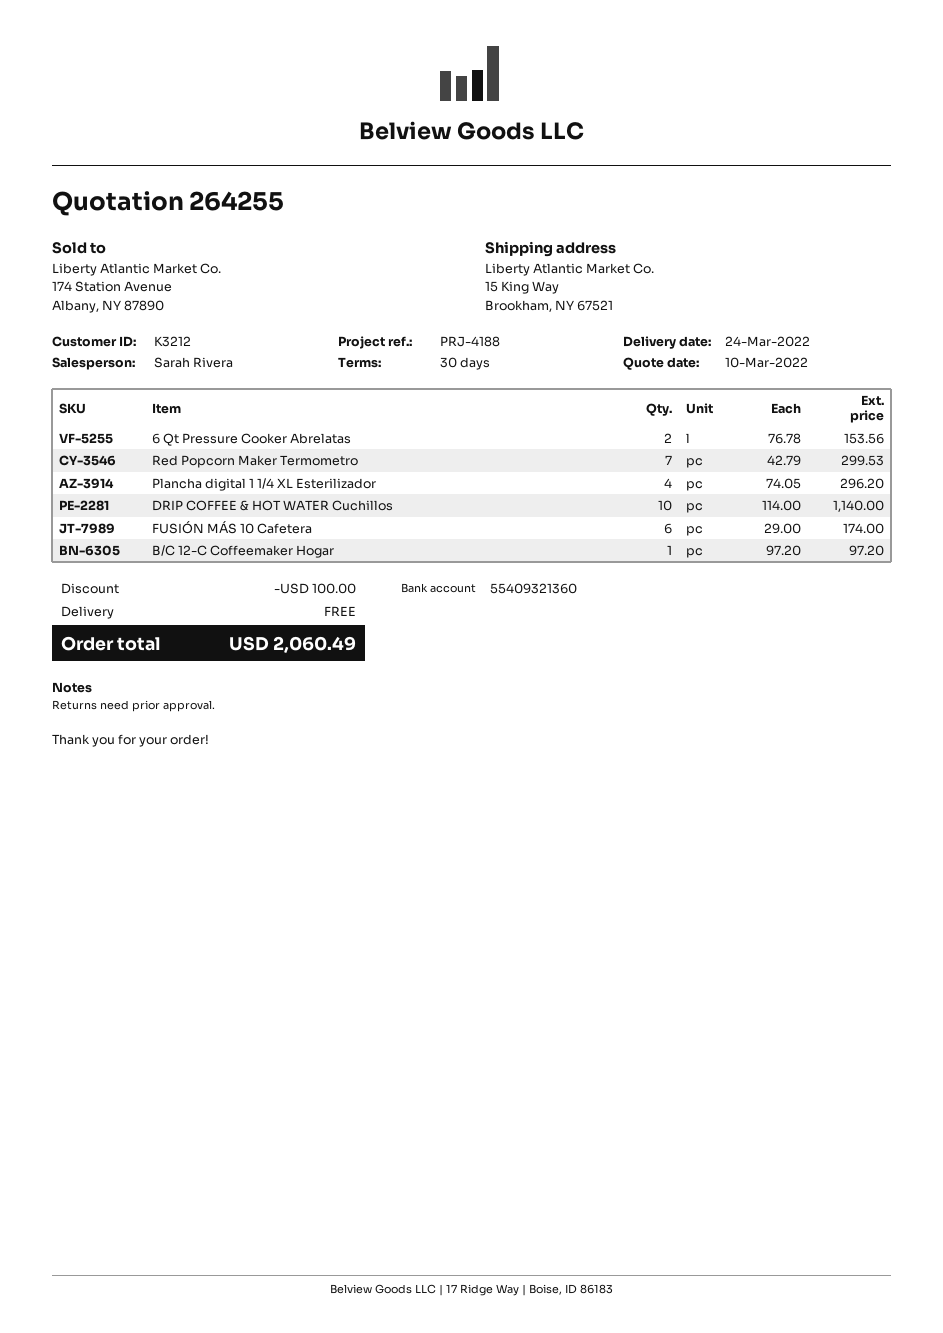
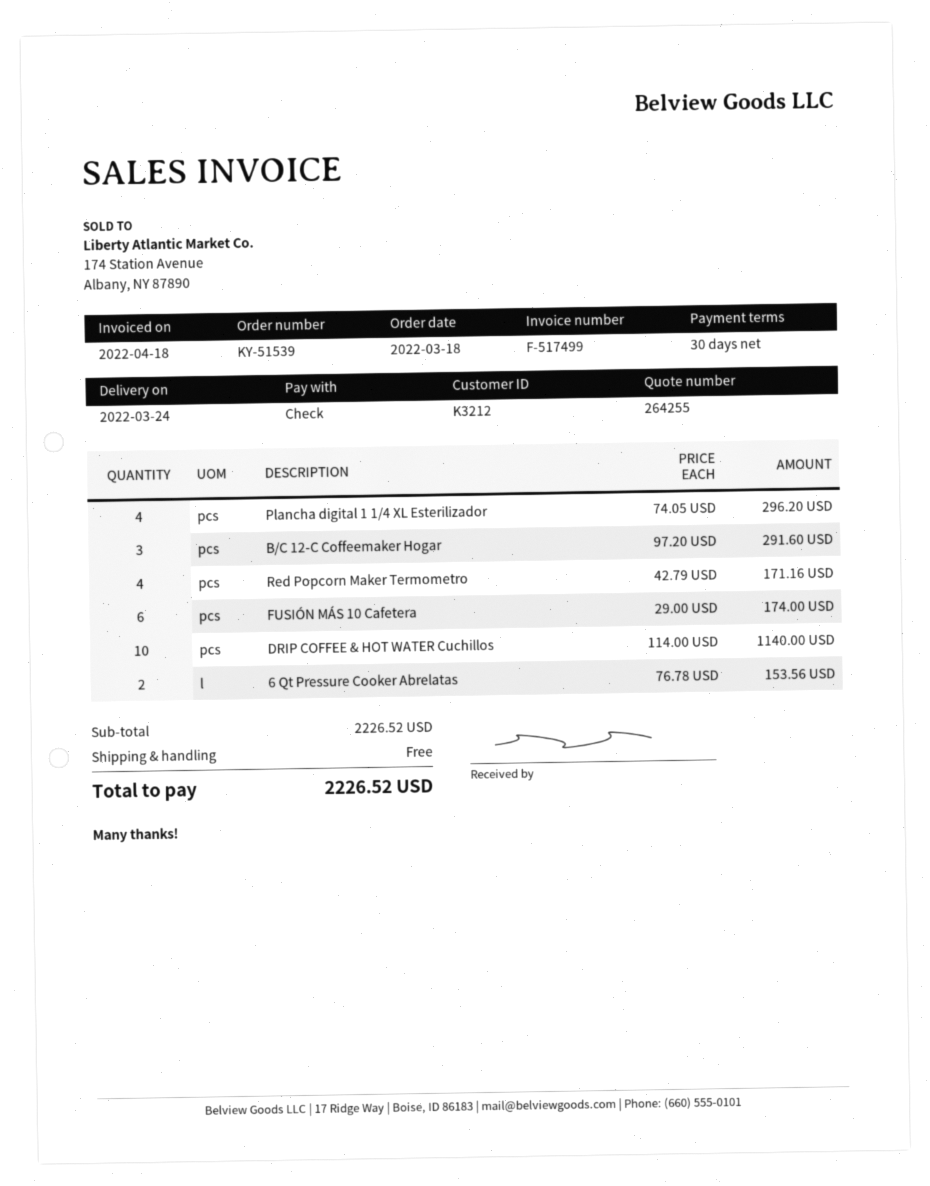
Red Popcorn Maker Termometro: 7 x 42.79 = 299.53 -> 4 x 42.79 = 171.16
B/C 12-C Coffeemaker Hogar: 1 x 97.20 = 97.20 -> 3 x 97.20 = 291.60
discount: 100.00 -> none
total: 2060.49 -> 2226.52

